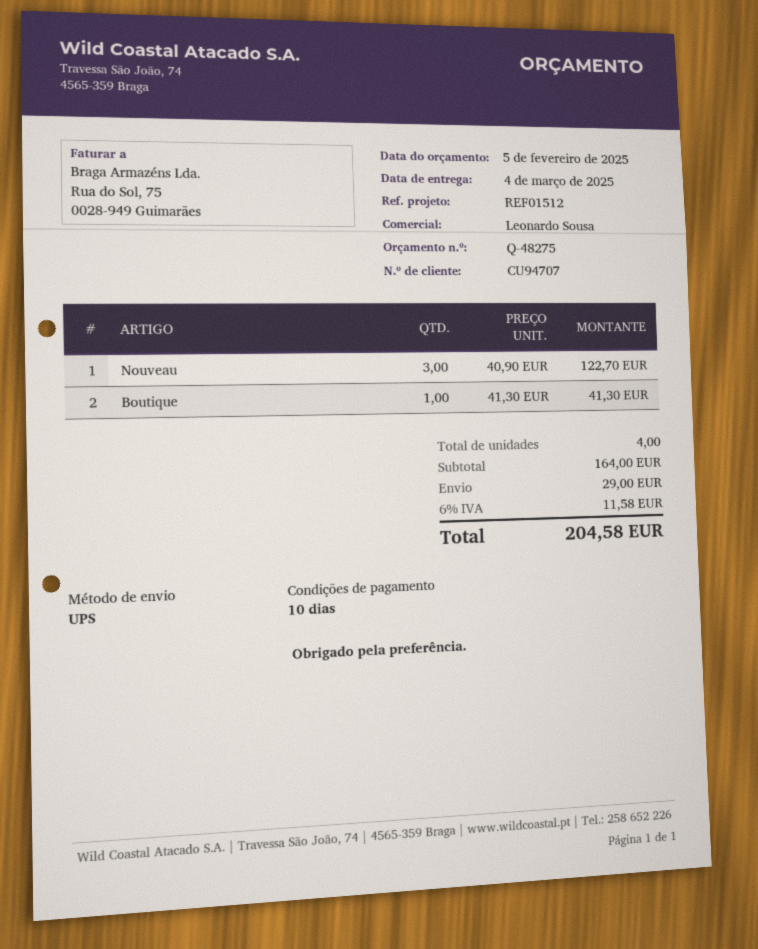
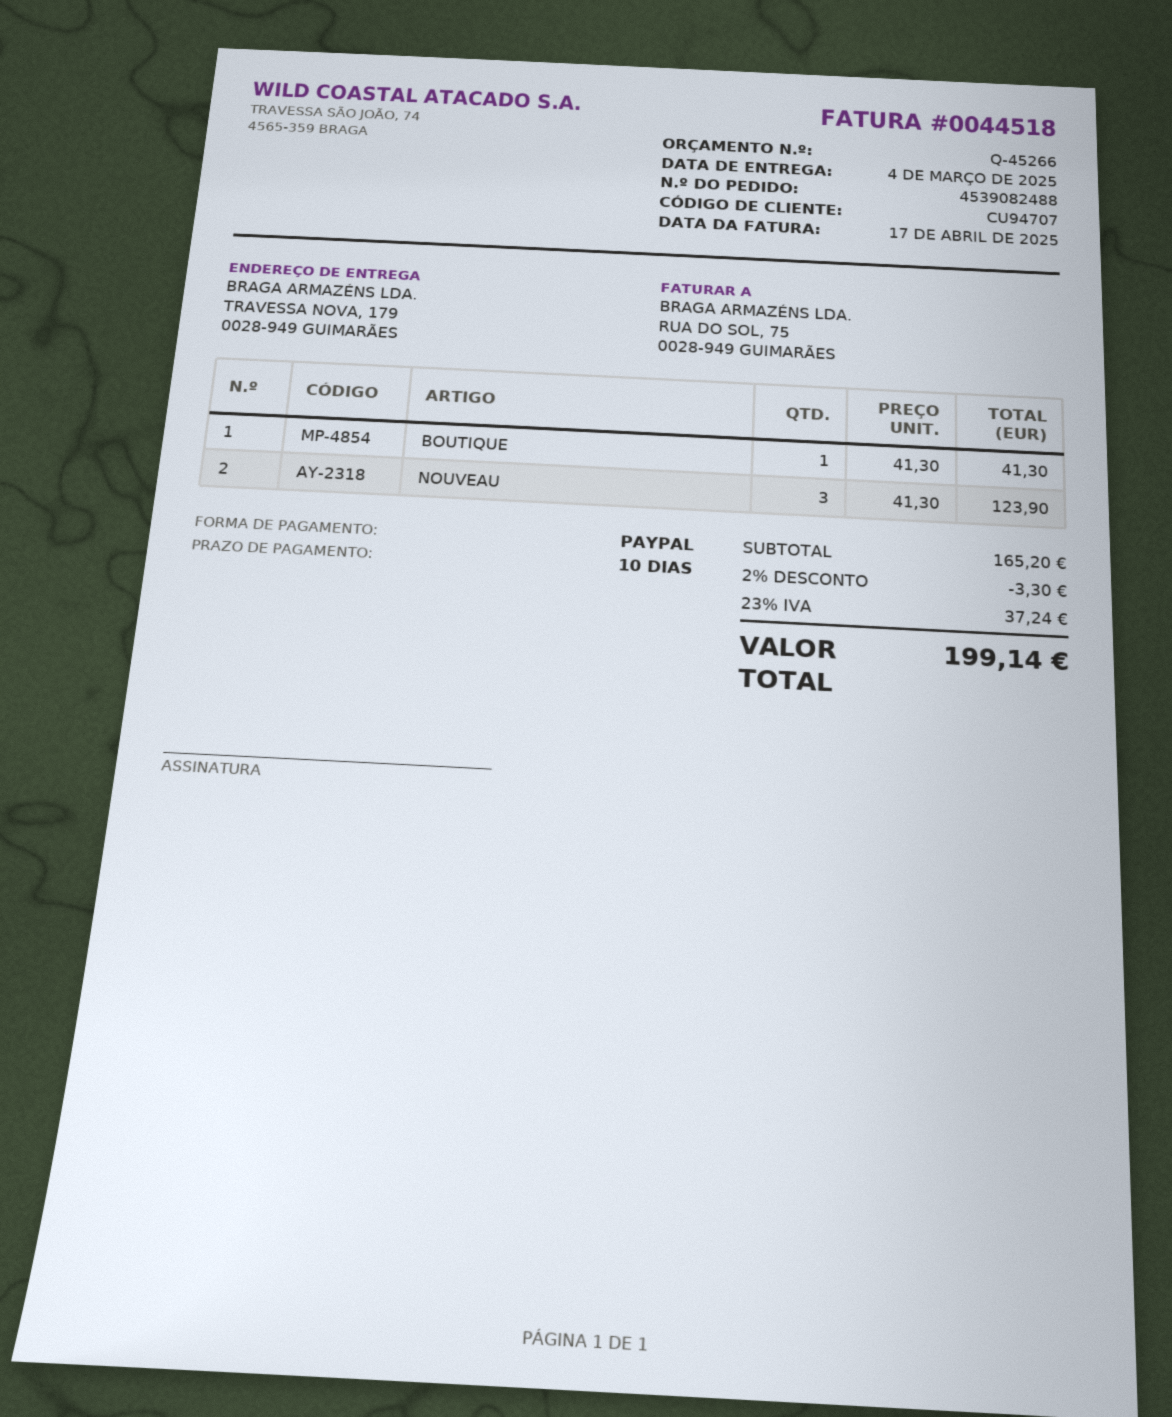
quote number: Q-48275 -> Q-45266
Nouveau: 3 x 40.90 = 122.70 -> 3 x 41.30 = 123.90
subtotal: 164.00 -> 165.20
discount: none -> 2% = 3.30
shipping: 29.00 -> none
tax: 6% = 11.58 -> 23% = 37.24
total: 204.58 -> 199.14

